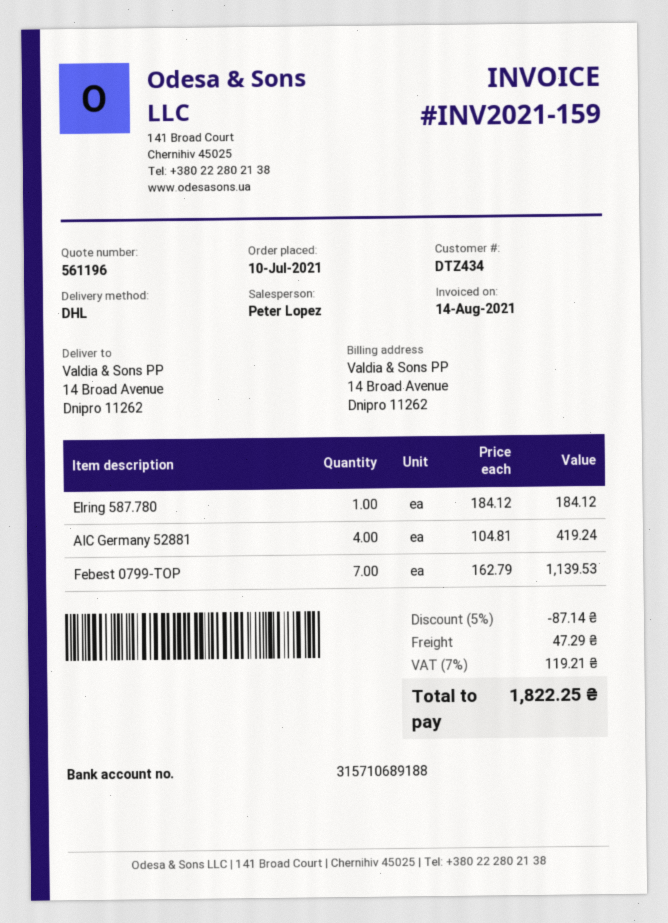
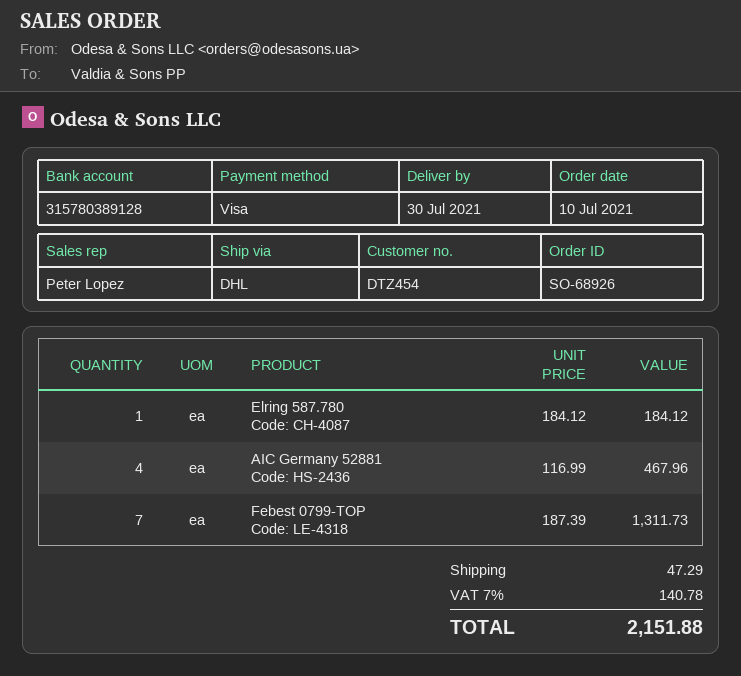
customer number: DTZ434 -> DTZ454
bank account: 315710689188 -> 315780389128
AIC Germany 52881: 4 x 104.81 = 419.24 -> 4 x 116.99 = 467.96
Febest 0799-TOP: 7 x 162.79 = 1139.53 -> 7 x 187.39 = 1311.73
discount: 5% = 87.14 -> none
tax: 7% = 119.21 -> 7% = 140.78
total: 1822.25 -> 2151.88

